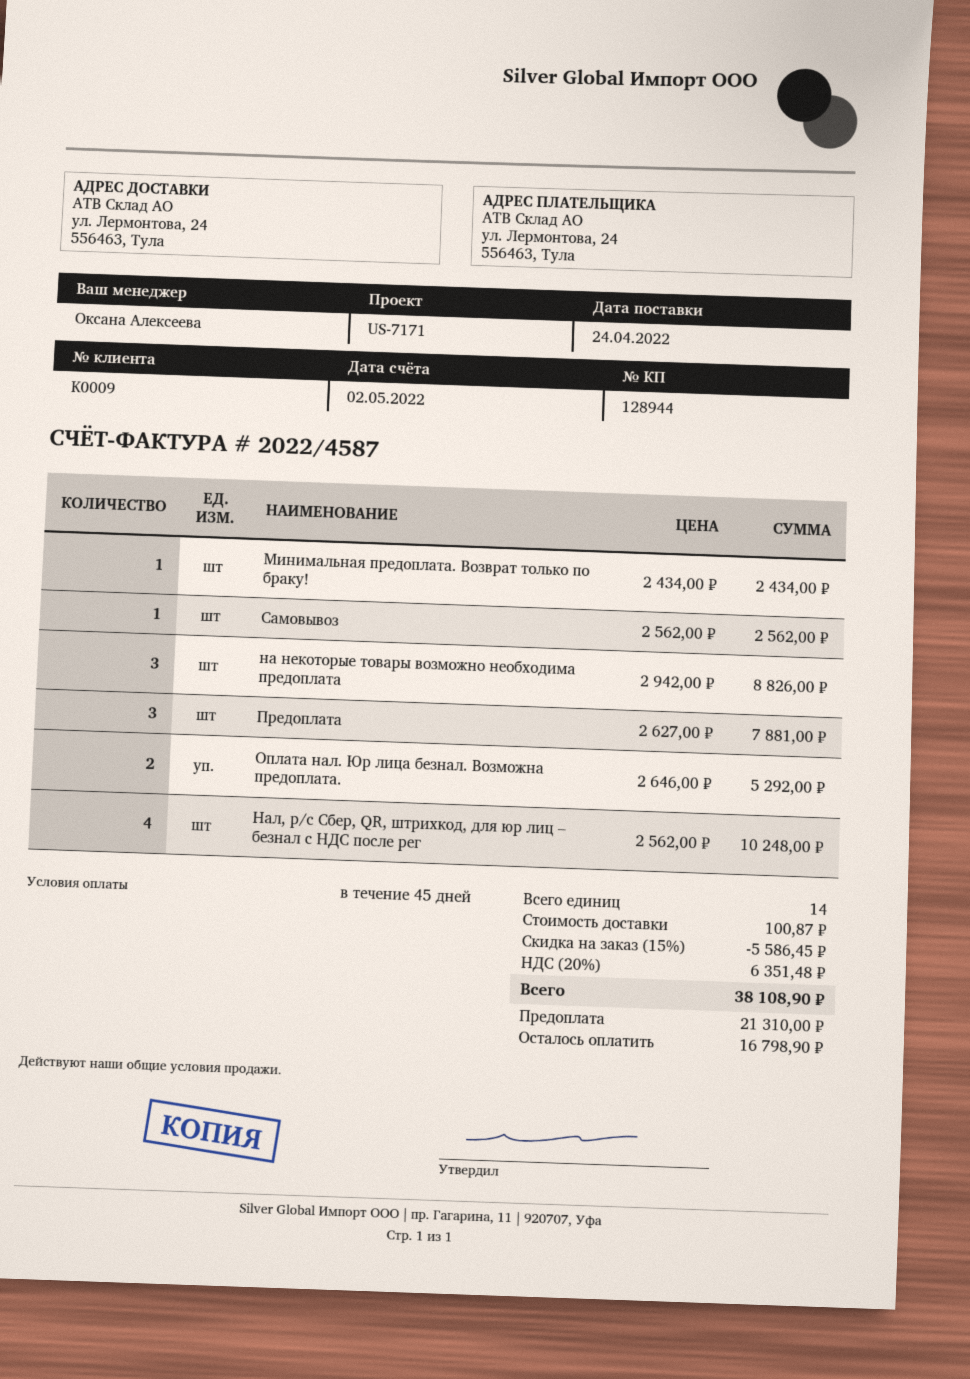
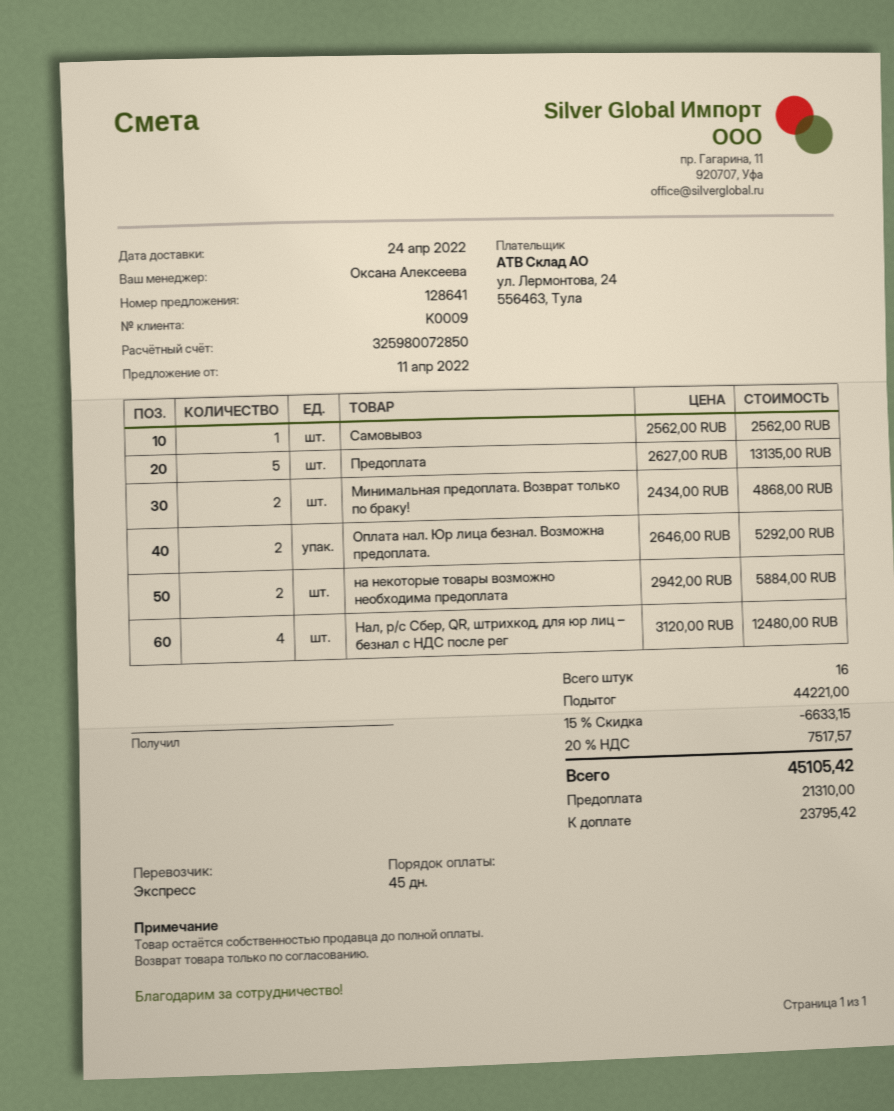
quote number: 128944 -> 128641
Минимальная предоплата. Возврат только по браку!: 1 x 2434.00 = 2434.00 -> 2 x 2434.00 = 4868.00
на некоторые товары возможно необходима предоплата: 3 x 2942.00 = 8826.00 -> 2 x 2942.00 = 5884.00
Предоплата: 3 x 2627.00 = 7881.00 -> 5 x 2627.00 = 13135.00
Нал, р/с Сбер, QR, штрихкод, для юр лиц – безнал с НДС после рег: 4 x 2562.00 = 10248.00 -> 4 x 3120.00 = 12480.00
total quantity: 14 -> 16
discount: 15% = 5586.45 -> 15% = 6633.15
shipping: 100.87 -> none
tax: 20% = 6351.48 -> 20% = 7517.57
total: 38108.90 -> 45105.42
balance: 16798.90 -> 23795.42

